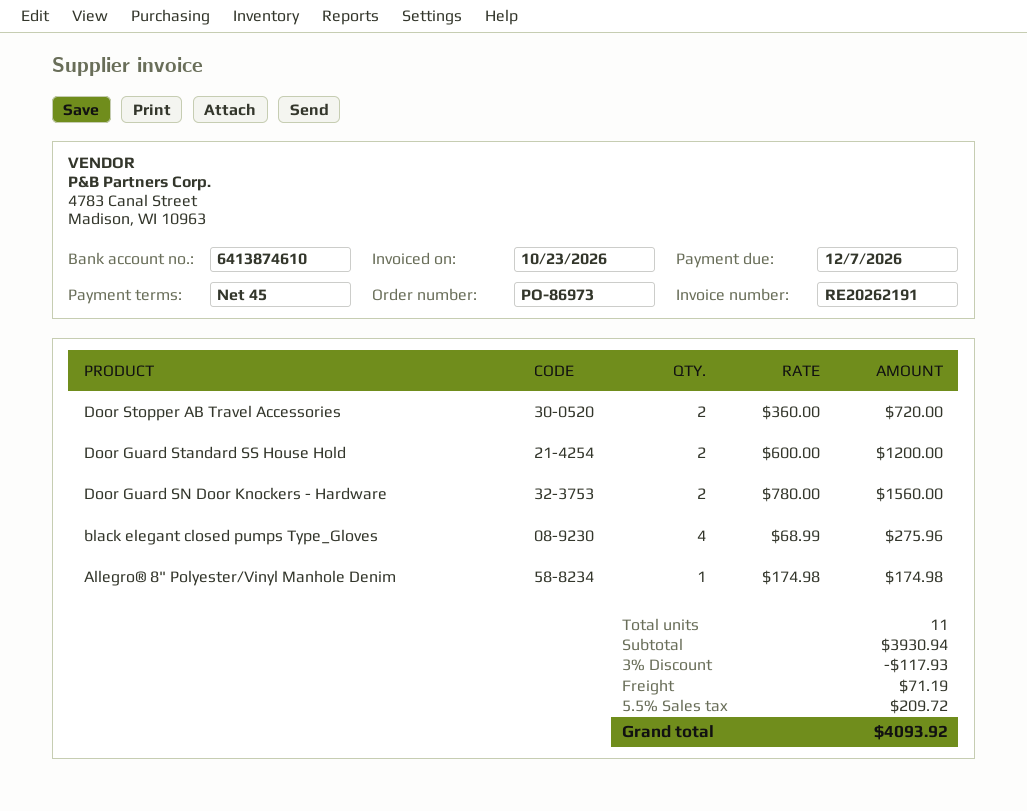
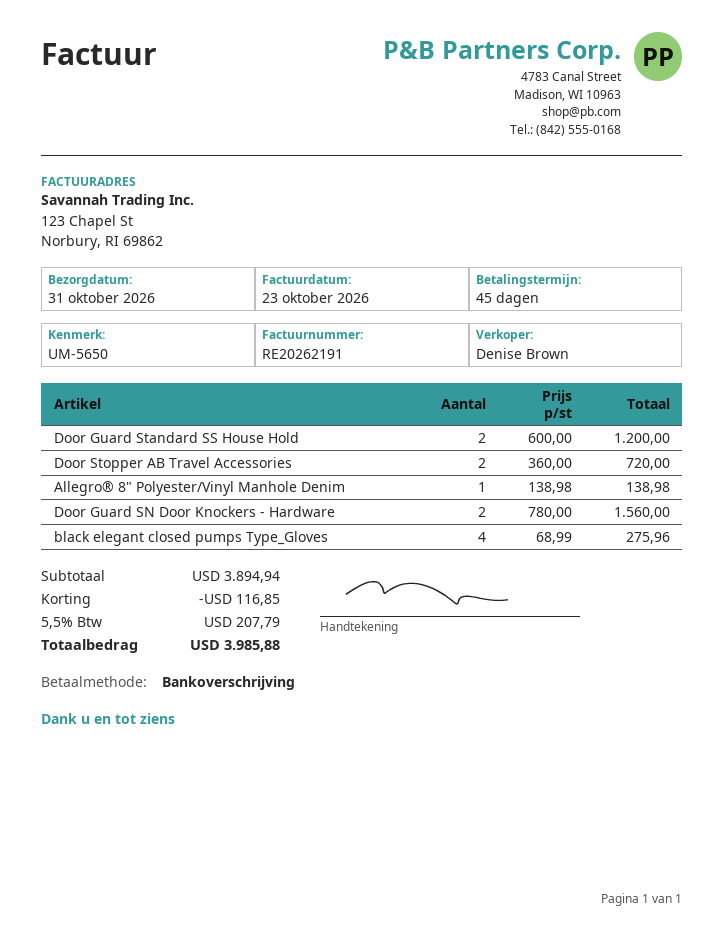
Allegro® 8" Polyester/Vinyl Manhole Denim: 1 x 174.98 = 174.98 -> 1 x 138.98 = 138.98
subtotal: 3930.94 -> 3894.94
discount: 117.93 -> 116.85
shipping: 71.19 -> none
tax: 5.5% = 209.72 -> 5.5% = 207.79
total: 4093.92 -> 3985.88

